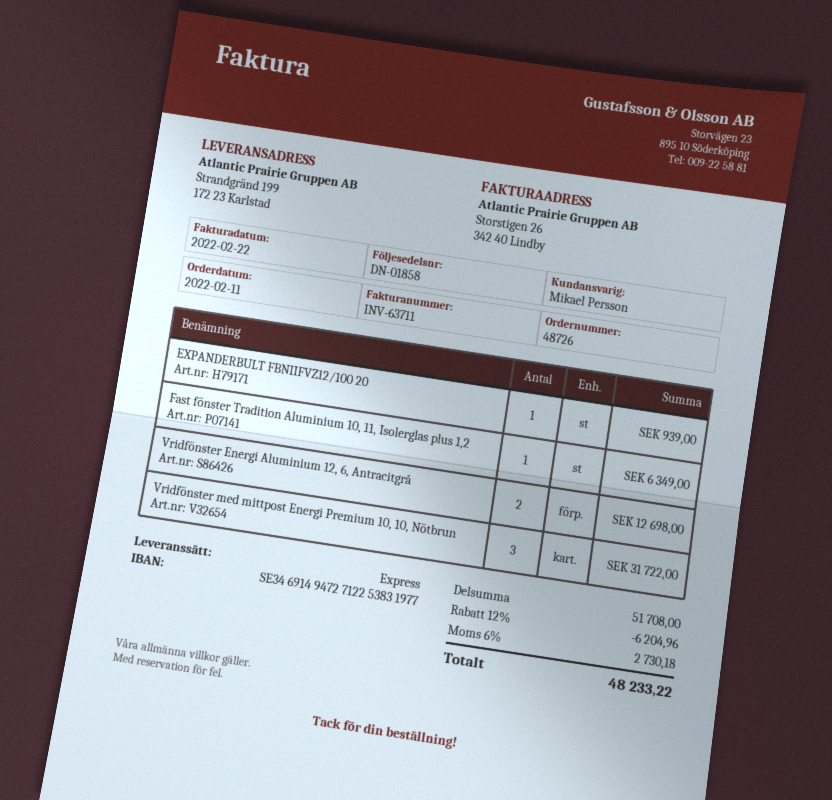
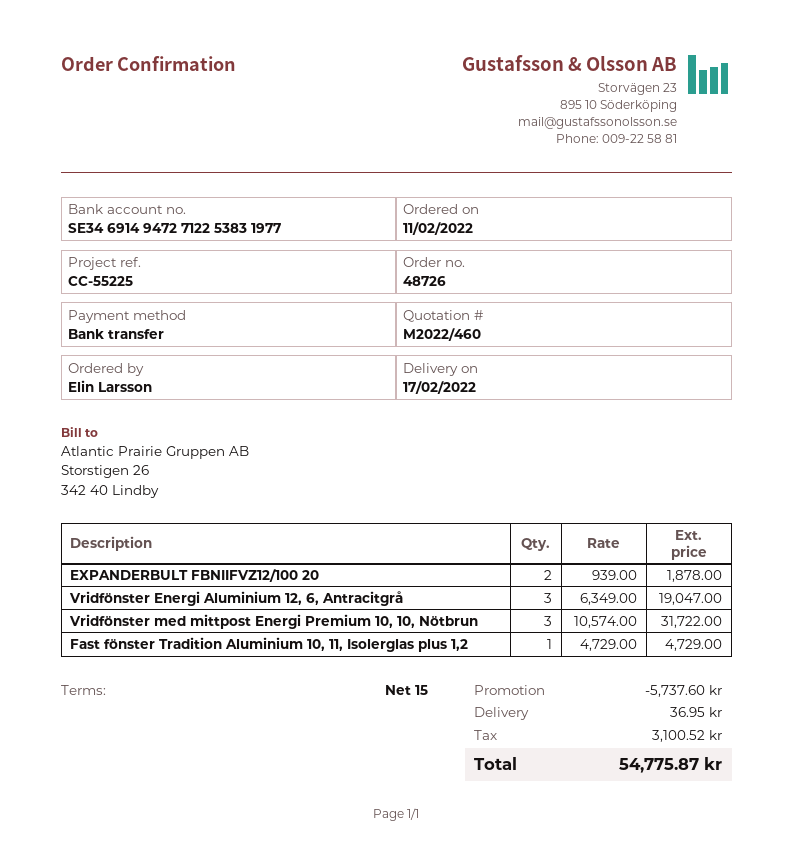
EXPANDERBULT FBNIIFVZ12/100 20: 1 for 939.00 -> 2 for 1878.00
Fast fönster Tradition Aluminium 10, 11, Isolerglas plus 1,2: 1 for 6349.00 -> 1 for 4729.00
Vridfönster Energi Aluminium 12, 6, Antracitgrå: 2 for 12698.00 -> 3 for 19047.00
discount: 6204.96 -> 5737.60
shipping: none -> 36.95
tax: 2730.18 -> 3100.52
total: 48233.22 -> 54775.87

